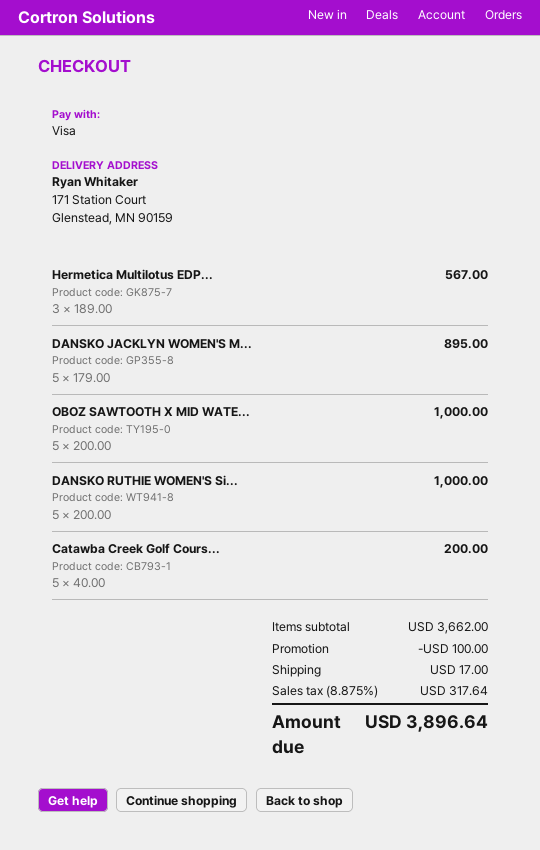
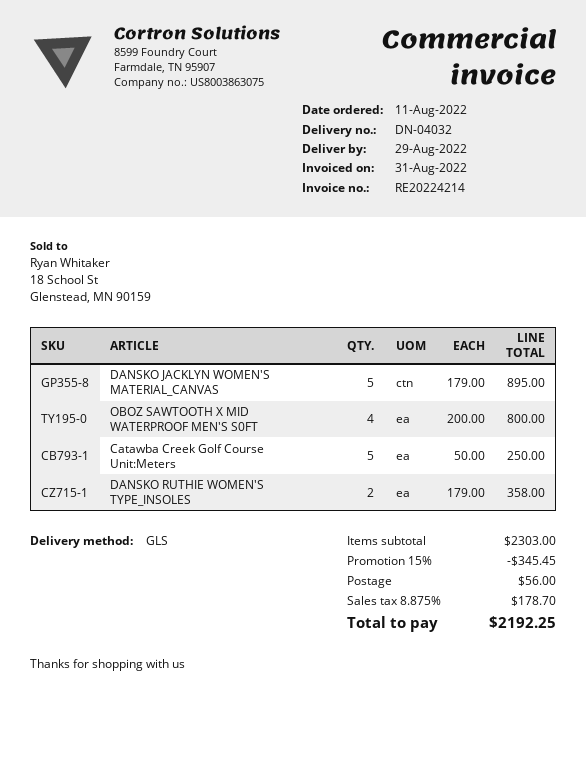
Hermetica Multilotus EDP...: 3 x 189.00 = 567.00 -> none
OBOZ SAWTOOTH X MID WATE...: 5 x 200.00 = 1000.00 -> 4 x 200.00 = 800.00
DANSKO RUTHIE WOMEN'S Si...: 5 x 200.00 = 1000.00 -> none
Catawba Creek Golf Cours...: 5 x 40.00 = 200.00 -> 5 x 50.00 = 250.00
DANSKO RUTHIE WOMEN'S TYPE_INSOLES: none -> 2 x 179.00 = 358.00
subtotal: 3662.00 -> 2303.00
discount: 100.00 -> 345.45
shipping: 17.00 -> 56.00
tax: 8.875% = 317.64 -> 8.875% = 178.70
total: 3896.64 -> 2192.25

